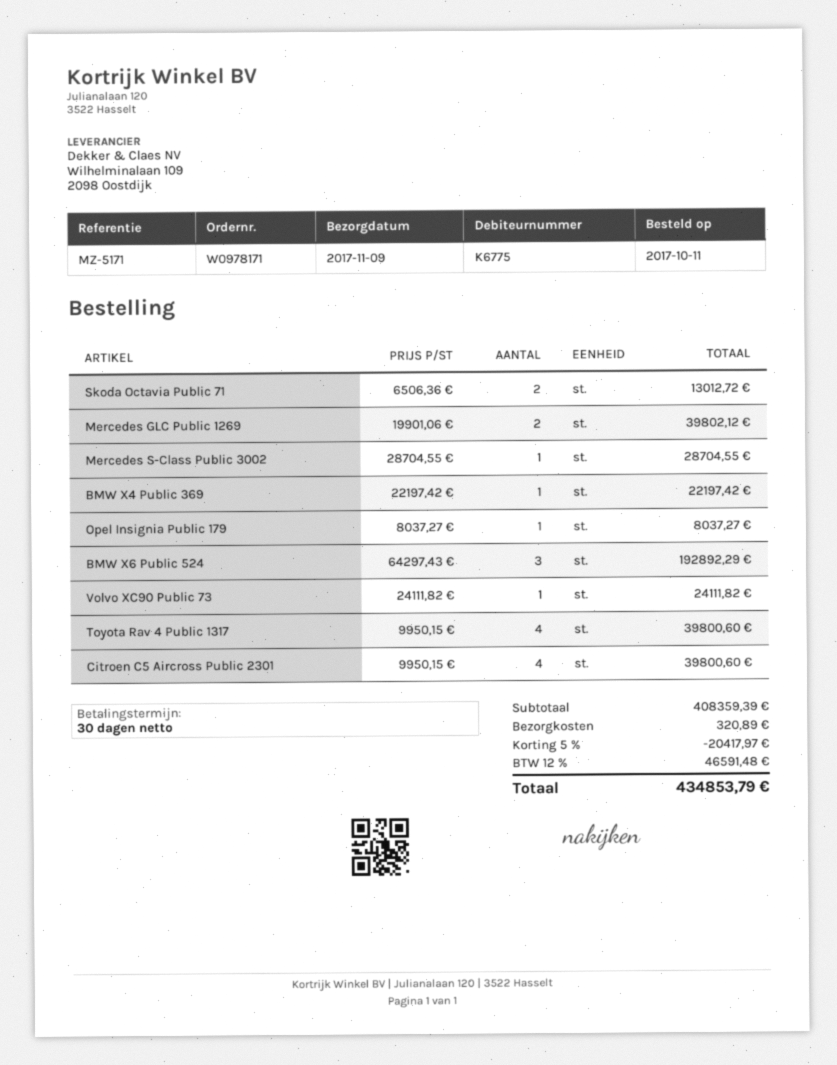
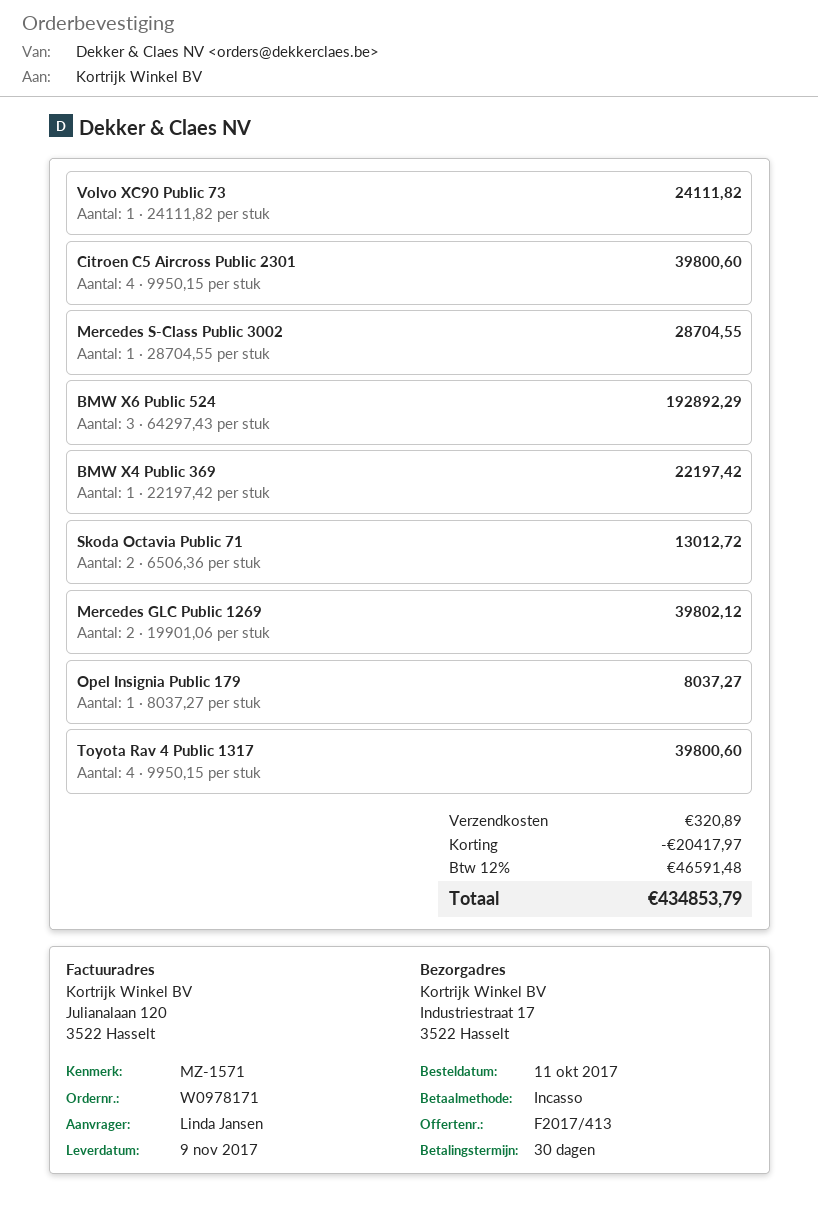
reference: MZ-5171 -> MZ-1571

